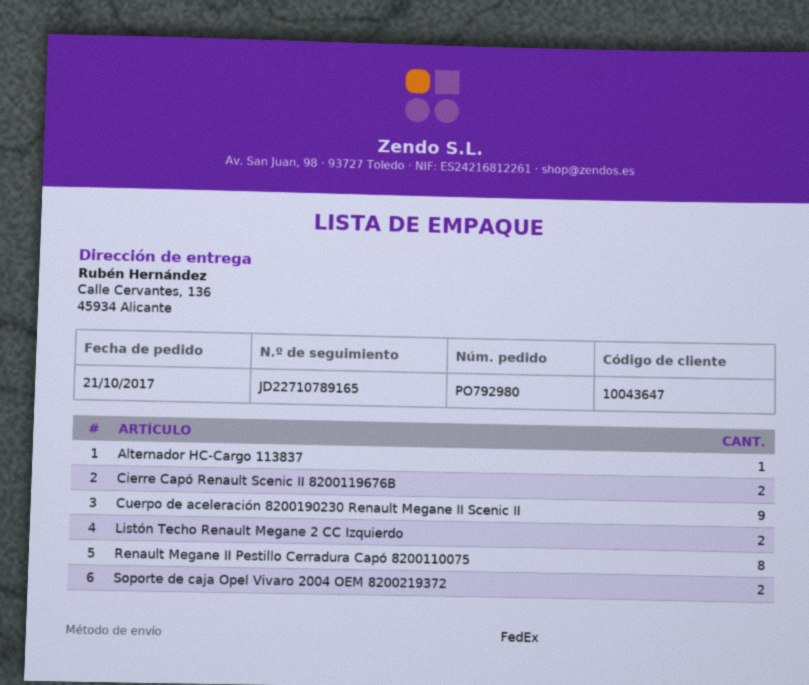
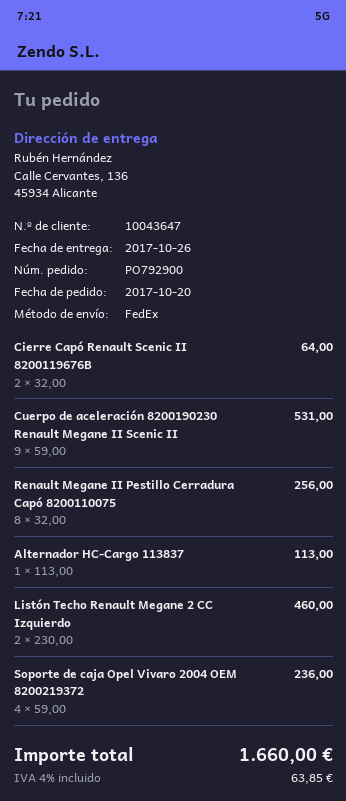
order number: PO792980 -> PO792900
order date: 2017-10-21 -> 2017-10-20
Soporte de caja Opel Vivaro 2004 OEM 8200219372: 2 -> 4

